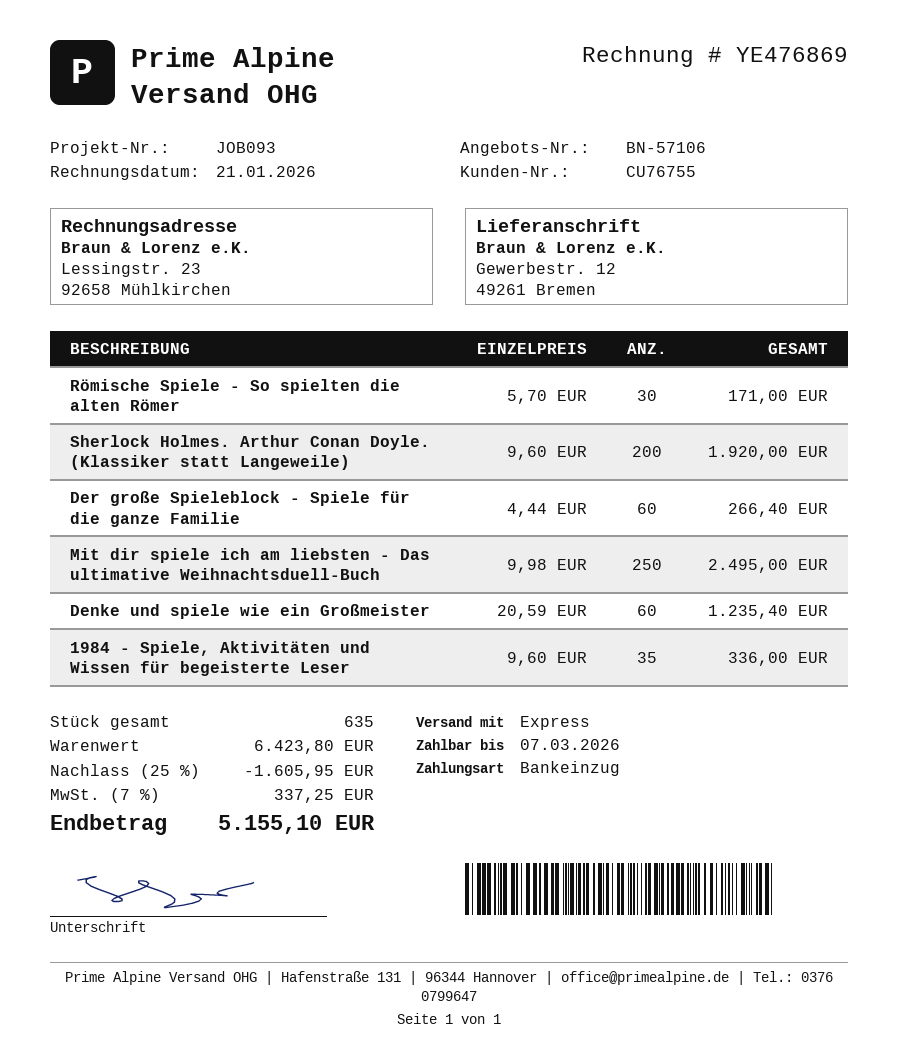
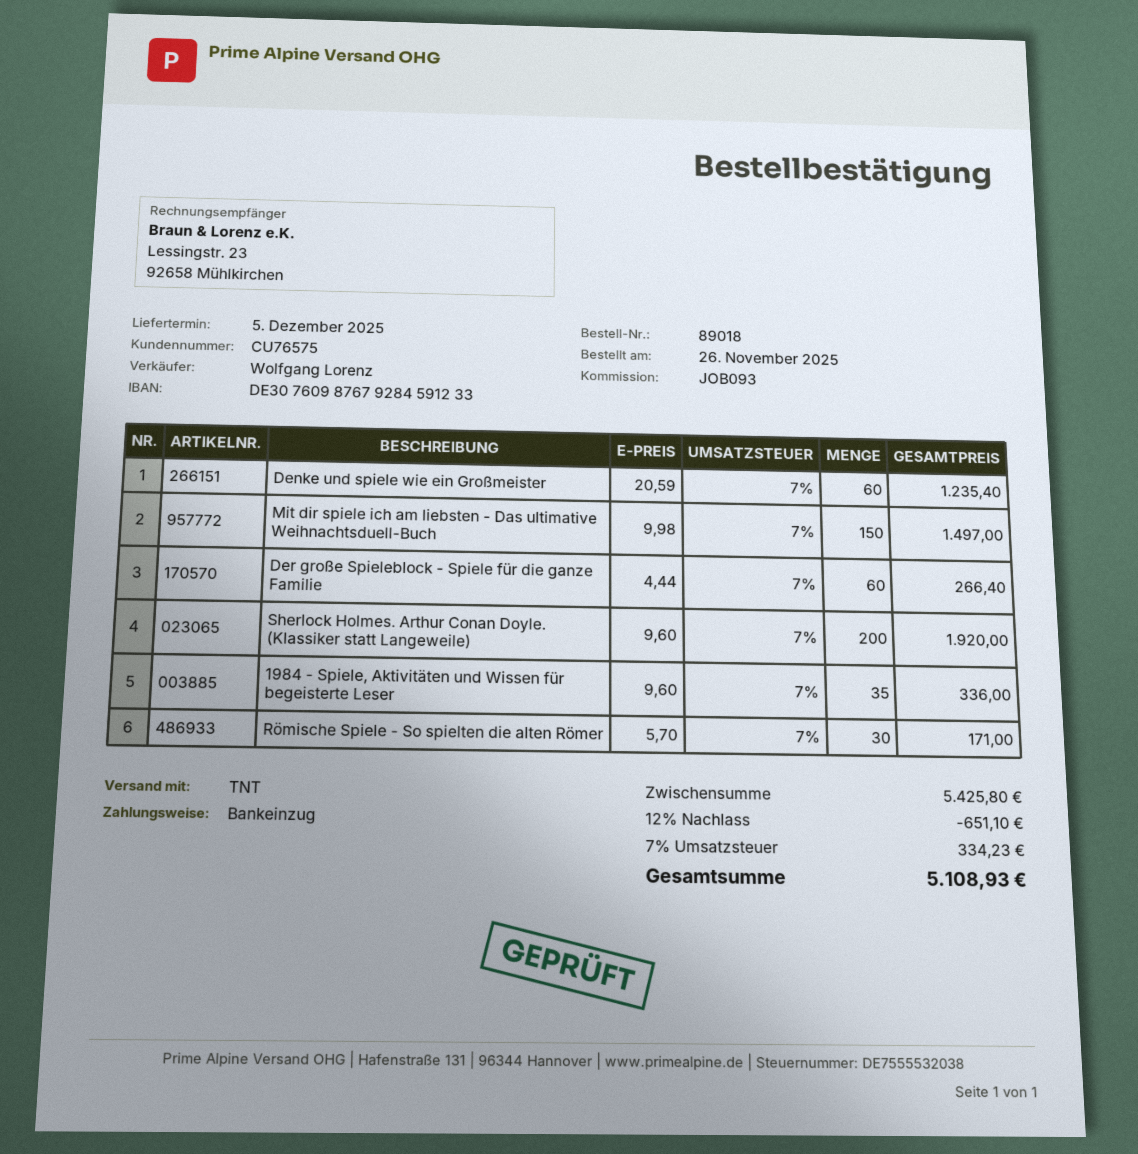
customer number: CU76755 -> CU76575
shipping method: express -> TNT
Mit dir spiele ich am liebsten - Das ultimative Weihnachtsduell-Buch: 250 x 9.98 = 2495.00 -> 150 x 9.98 = 1497.00
subtotal: 6423.80 -> 5425.80
discount: 25% = 1605.95 -> 12% = 651.10
tax: 7% = 337.25 -> 7% = 334.23
total: 5155.10 -> 5108.93

